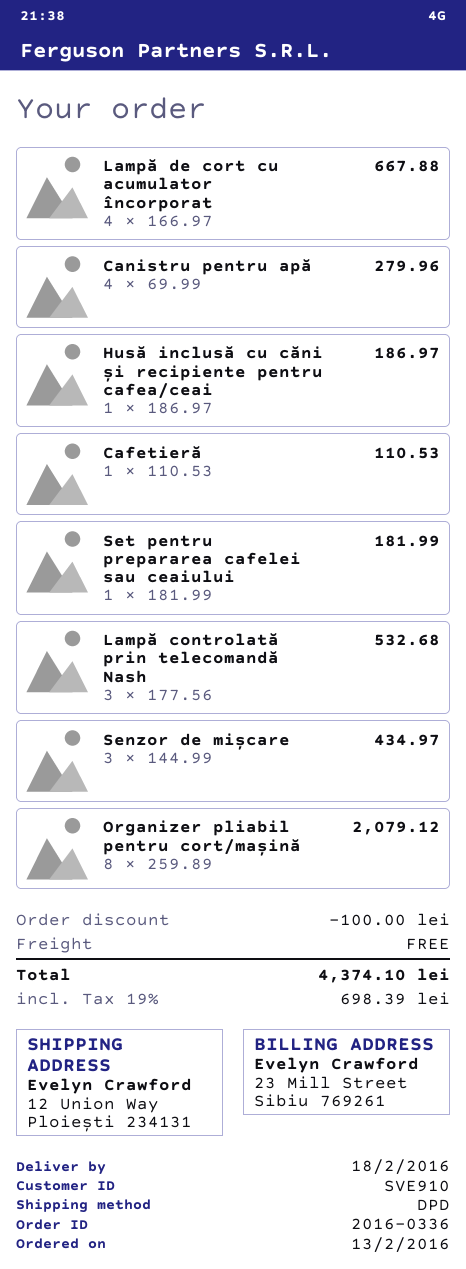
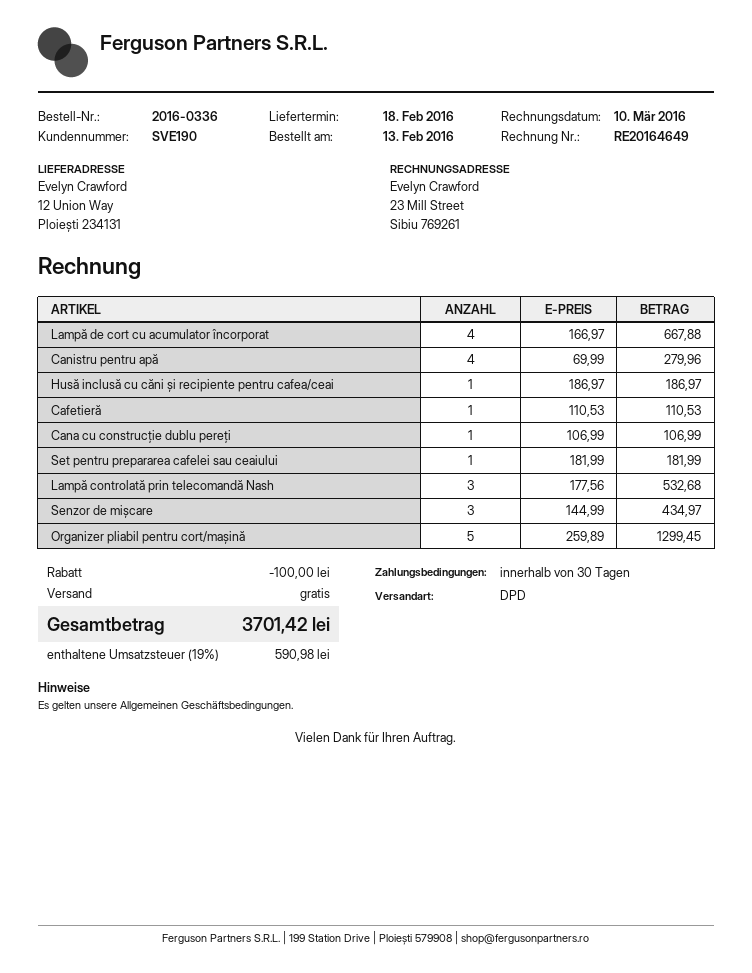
customer number: SVE910 -> SVE190
Organizer pliabil pentru cort/mașină: 8 x 259.89 = 2079.12 -> 5 x 259.89 = 1299.45
Cana cu construcție dublu pereți: none -> 1 x 106.99 = 106.99
tax: 19% = 698.39 -> 19% = 590.98
total: 4374.10 -> 3701.42

